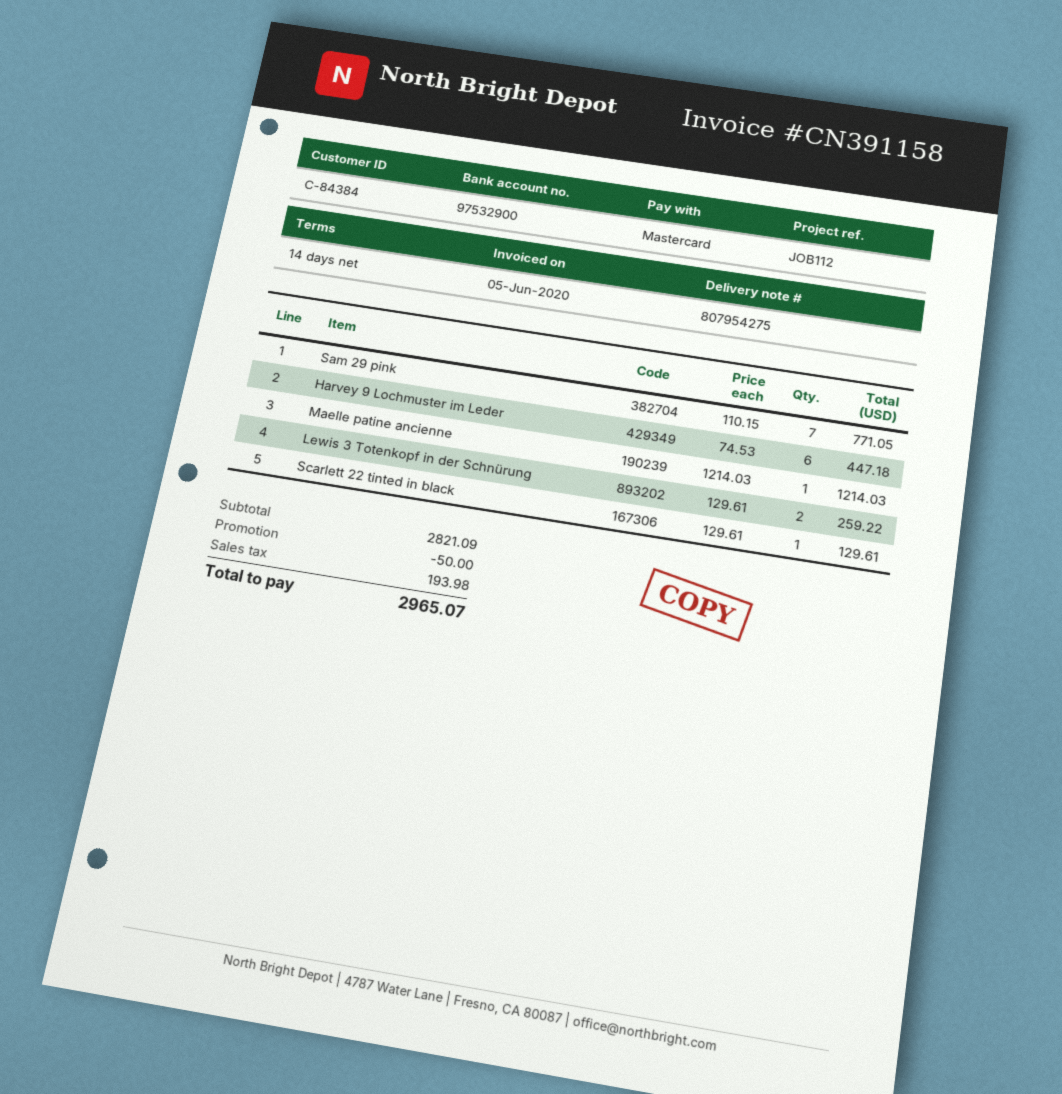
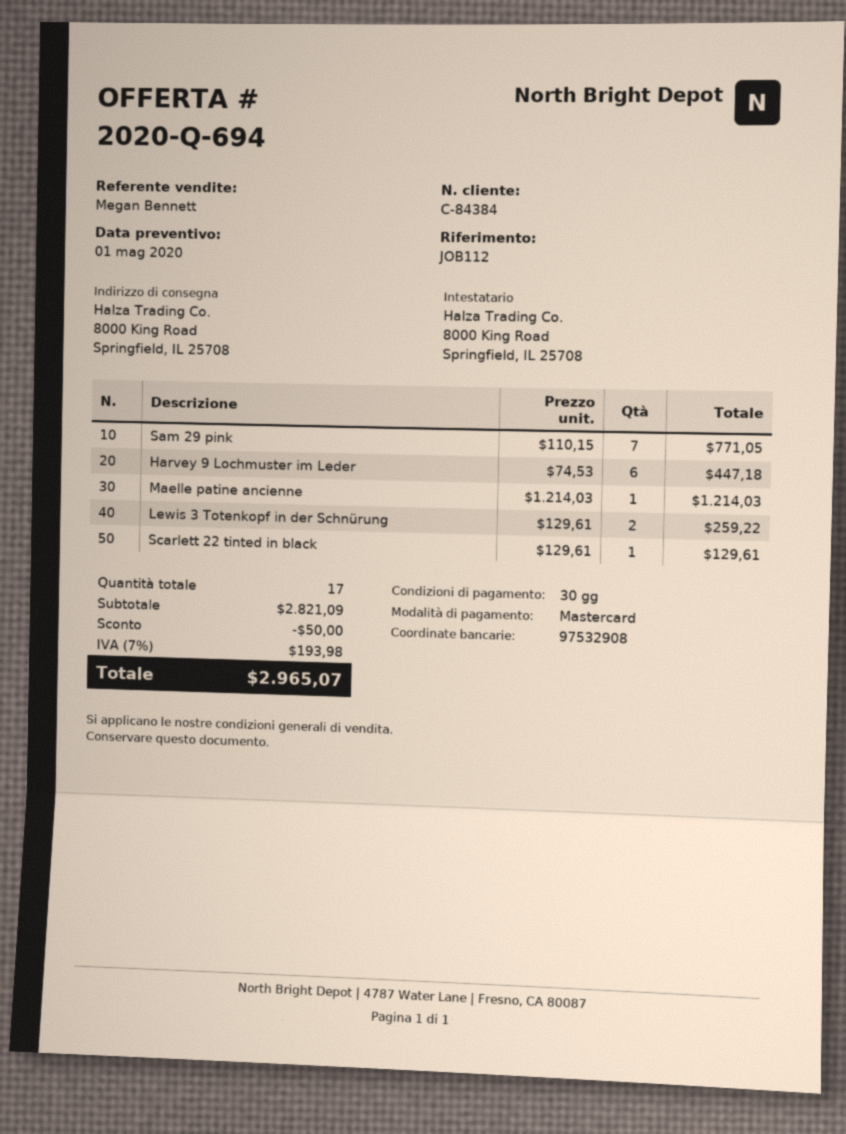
payment terms: 14 days -> 30 days
bank account: 97532900 -> 97532908

